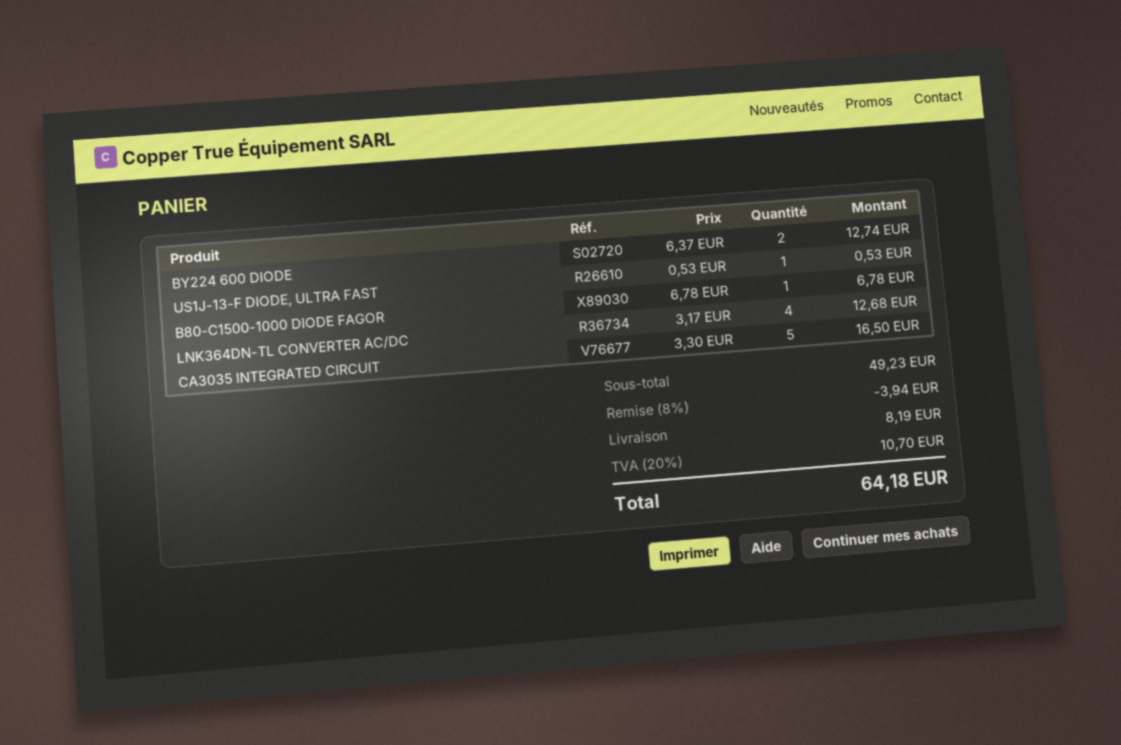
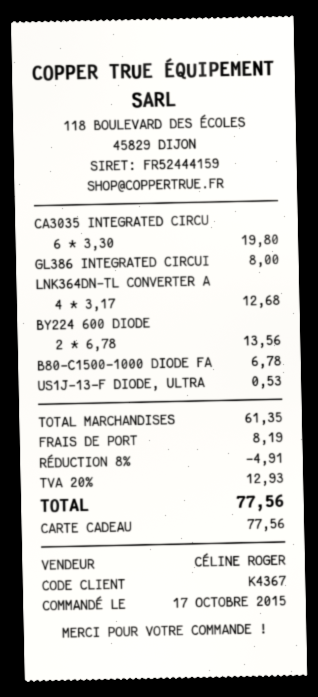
BY224 600 DIODE: 2 x 6.37 = 12.74 -> 2 x 6.78 = 13.56
CA3035 INTEGRATED CIRCUIT: 5 x 3.30 = 16.50 -> 6 x 3.30 = 19.80
GL386 INTEGRATED CIRCUI: none -> 1 x 8.00 = 8.00
subtotal: 49.23 -> 61.35
discount: 8% = 3.94 -> 8% = 4.91
tax: 20% = 10.70 -> 20% = 12.93
total: 64.18 -> 77.56

